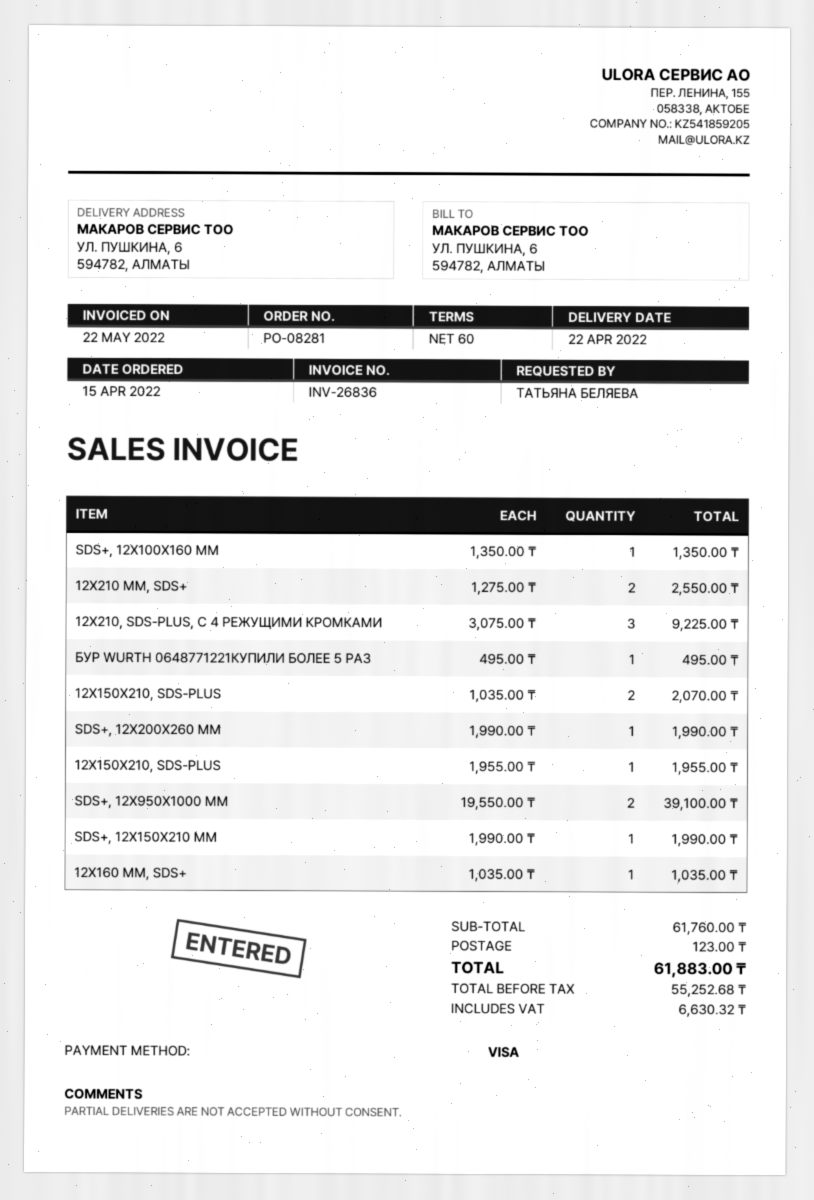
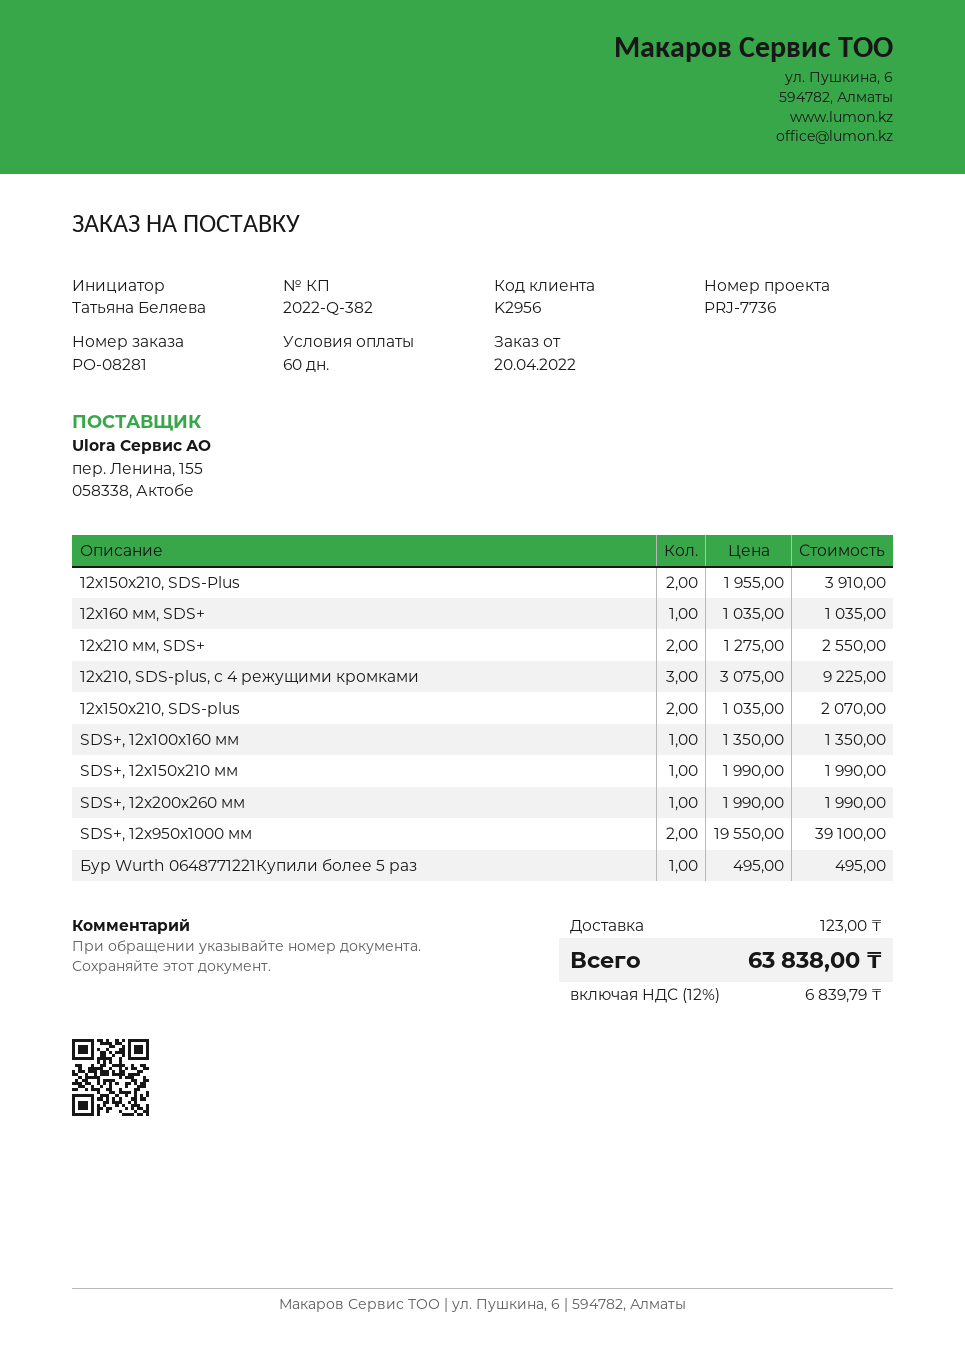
order date: 2022-04-15 -> 2022-04-20
12X150X210, SDS-PLUS: 1 x 1955.00 = 1955.00 -> 2 x 1955.00 = 3910.00
tax: 6630.32 -> 6839.79
total: 61883.00 -> 63838.00

